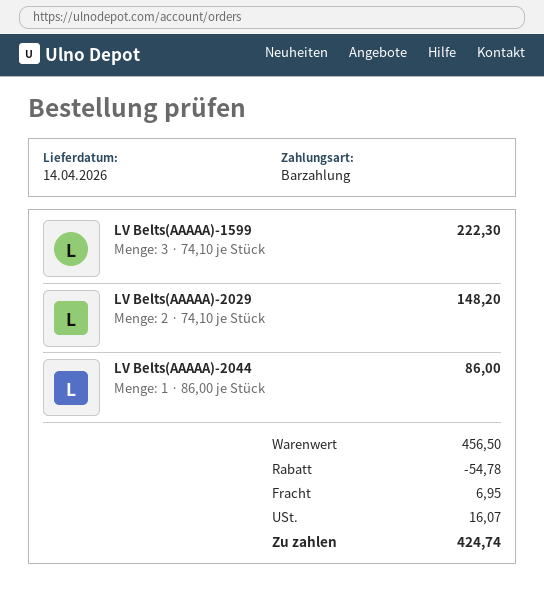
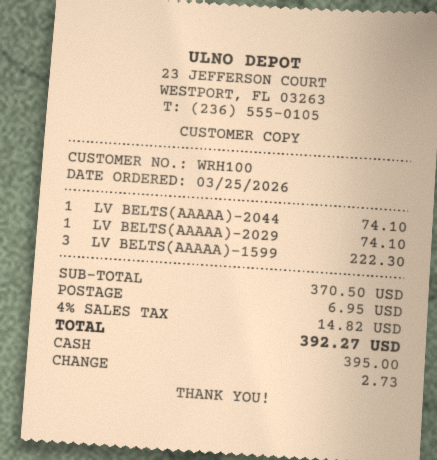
LV Belts(AAAAA)-2029: 2 for 148.20 -> 1 for 74.10
LV Belts(AAAAA)-2044: 1 for 86.00 -> 1 for 74.10
subtotal: 456.50 -> 370.50
discount: 54.78 -> none
tax: 16.07 -> 14.82
total: 424.74 -> 392.27

